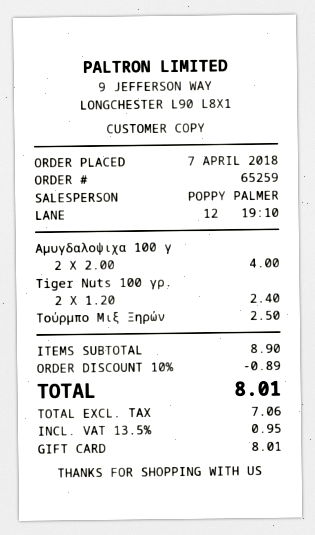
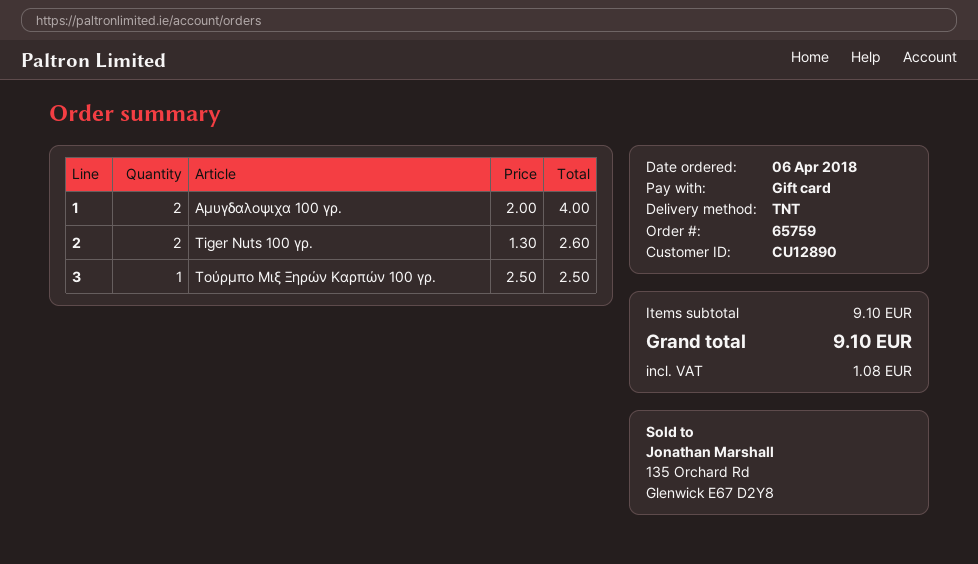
order number: 65259 -> 65759
order date: 2018-04-07 -> 2018-04-06
Tiger Nuts 100 γρ.: 2 x 1.20 = 2.40 -> 2 x 1.30 = 2.60
subtotal: 8.90 -> 9.10
discount: 10% = 0.89 -> none
tax: 0.95 -> 1.08
total: 8.01 -> 9.10

